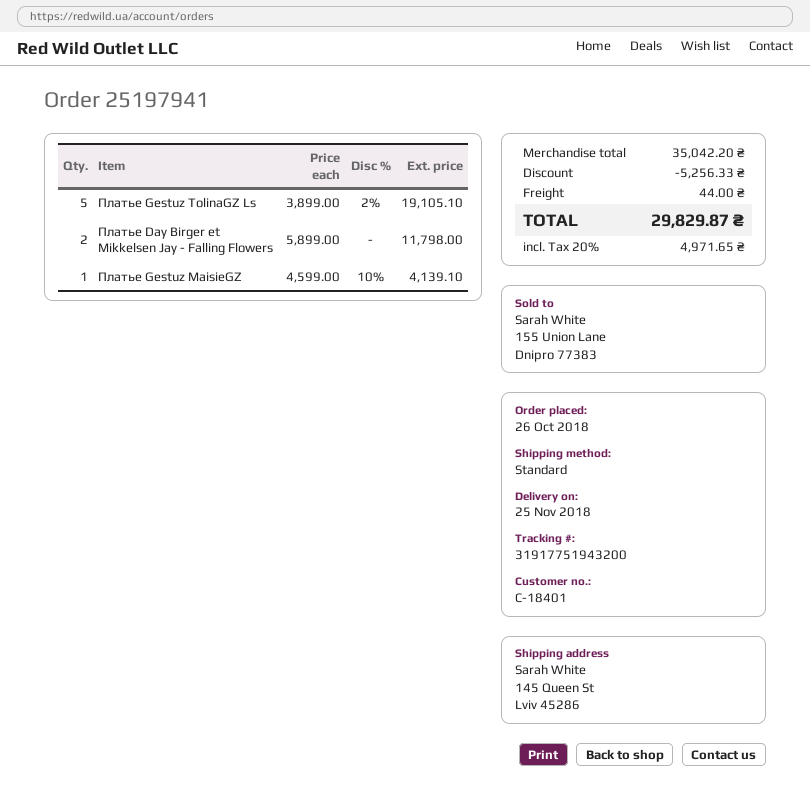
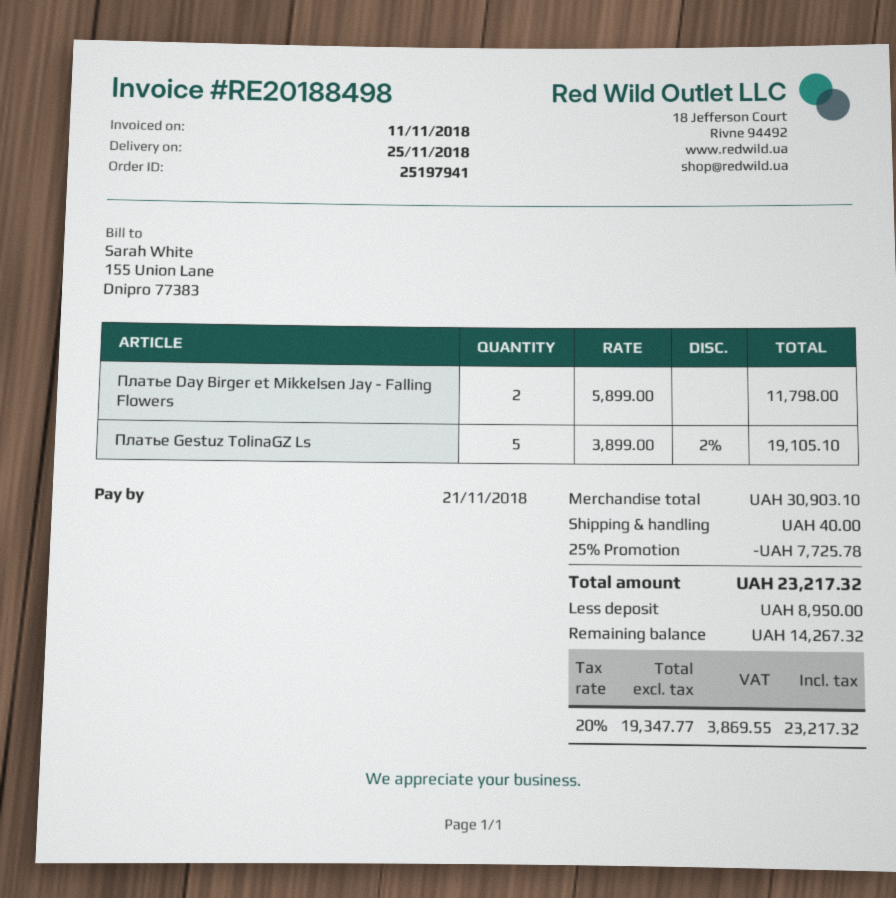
Платье Gestuz MaisieGZ: 1 x 4599.00 - 10% = 4139.10 -> none
subtotal: 35042.20 -> 30903.10
discount: 5256.33 -> 7725.78
shipping: 44.00 -> 40.00
tax: 20% = 4971.65 -> 20% = 3869.55
total: 29829.87 -> 23217.32

